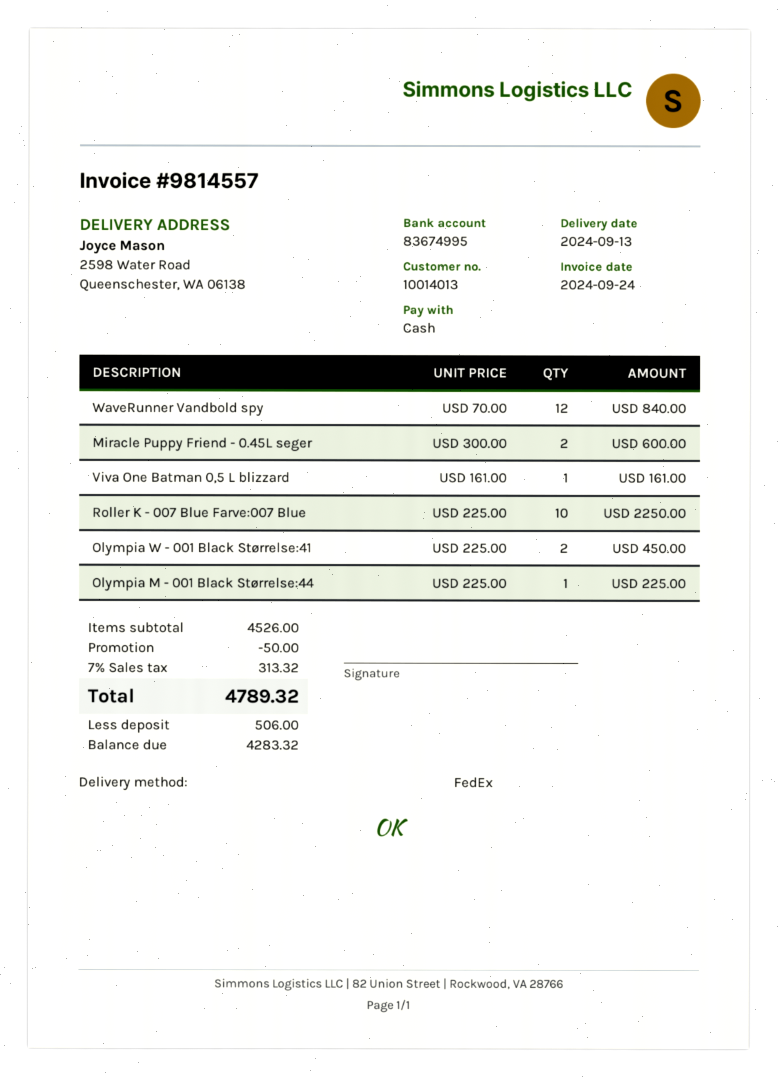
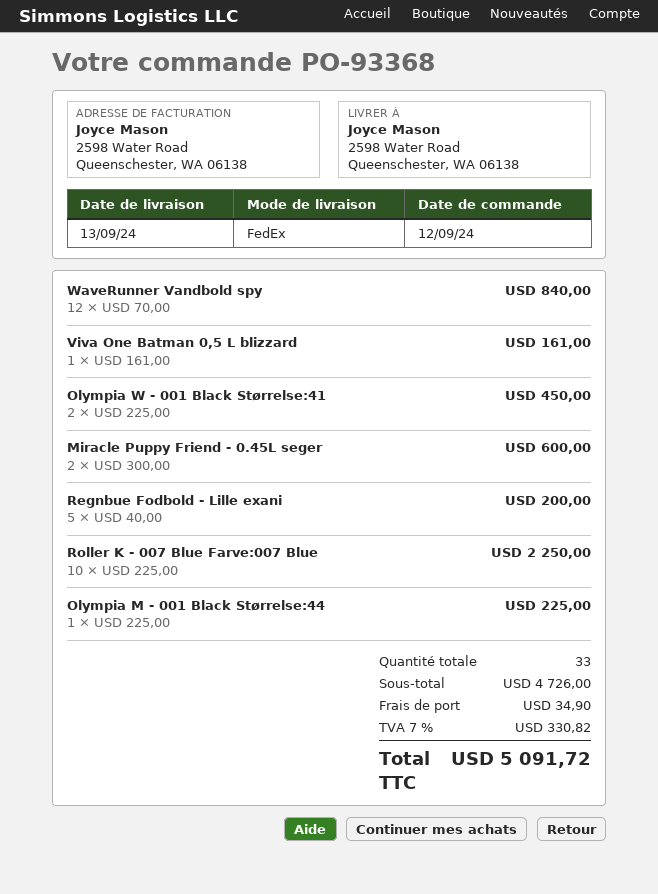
Regnbue Fodbold - Lille exani: none -> 5 x 40.00 = 200.00
subtotal: 4526.00 -> 4726.00
discount: 50.00 -> none
shipping: none -> 34.90
tax: 7% = 313.32 -> 7% = 330.82
total: 4789.32 -> 5091.72

